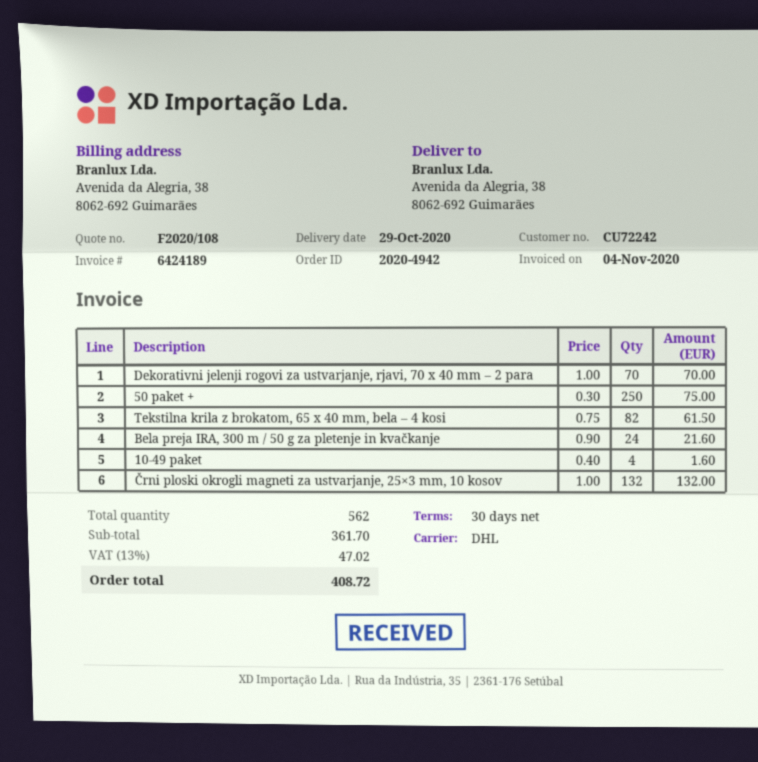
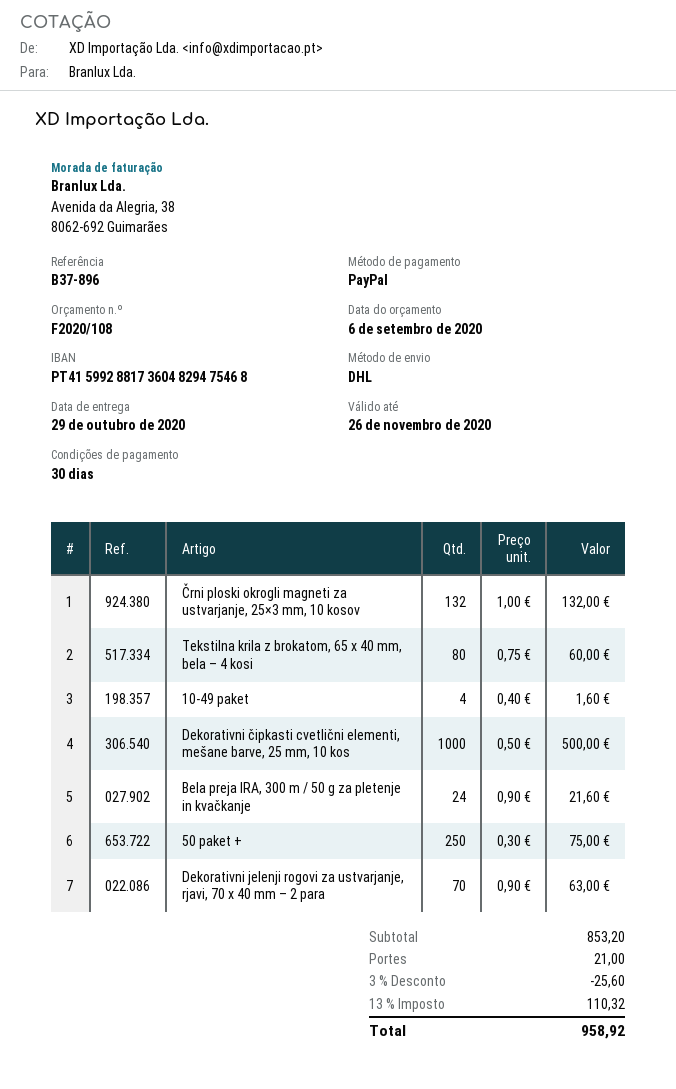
Dekorativni jelenji rogovi za ustvarjanje, rjavi, 70 x 40 mm – 2 para: 70 x 1.00 = 70.00 -> 70 x 0.90 = 63.00
Tekstilna krila z brokatom, 65 x 40 mm, bela – 4 kosi: 82 x 0.75 = 61.50 -> 80 x 0.75 = 60.00
Dekorativni čipkasti cvetlični elementi, mešane barve, 25 mm, 10 kos: none -> 1000 x 0.50 = 500.00
subtotal: 361.70 -> 853.20
discount: none -> 3% = 25.60
shipping: none -> 21.00
tax: 13% = 47.02 -> 13% = 110.32
total: 408.72 -> 958.92

